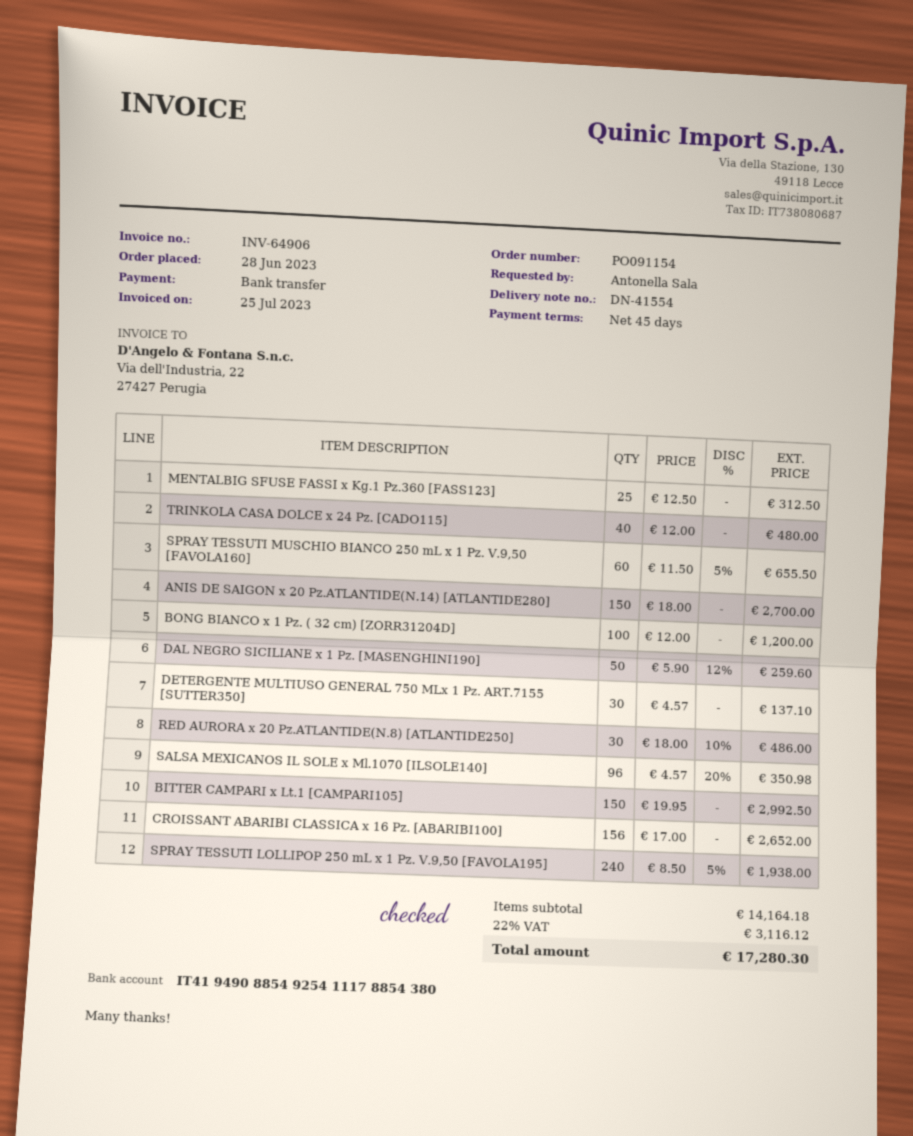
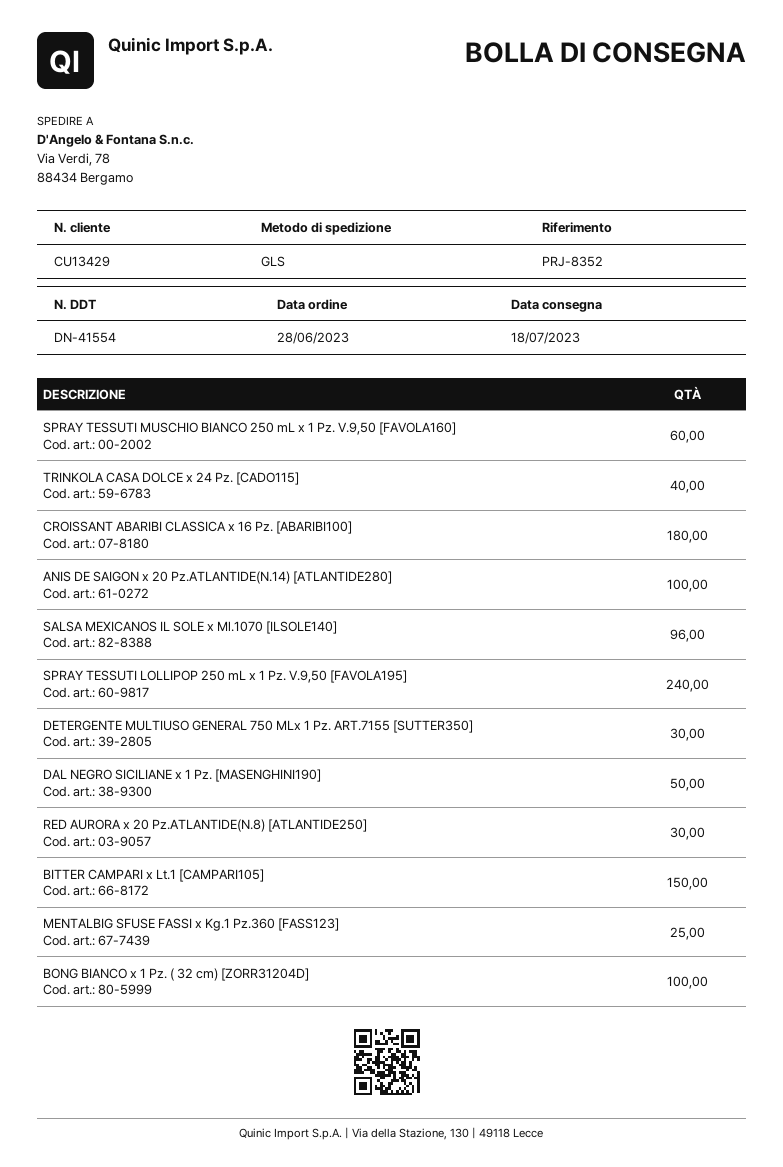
ANIS DE SAIGON x 20 Pz.ATLANTIDE(N.14) [ATLANTIDE280]: 150 -> 100
CROISSANT ABARIBI CLASSICA x 16 Pz. [ABARIBI100]: 156 -> 180

